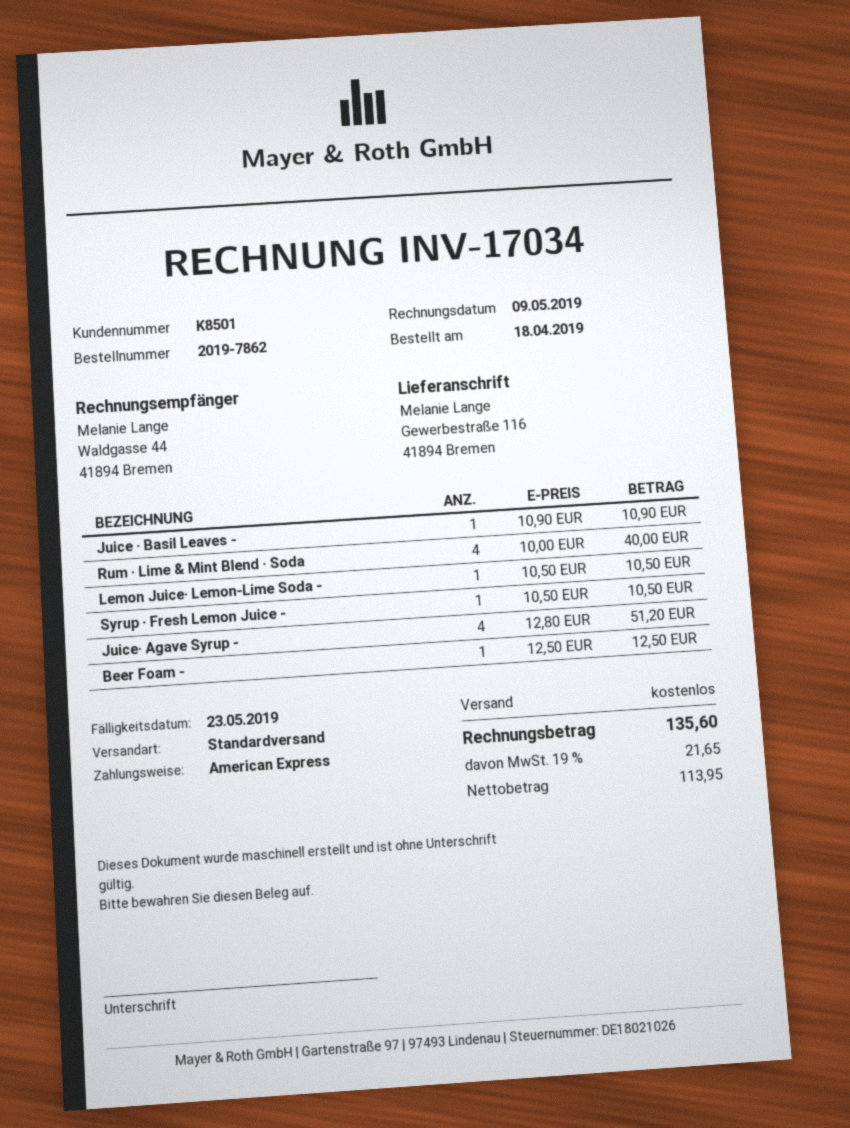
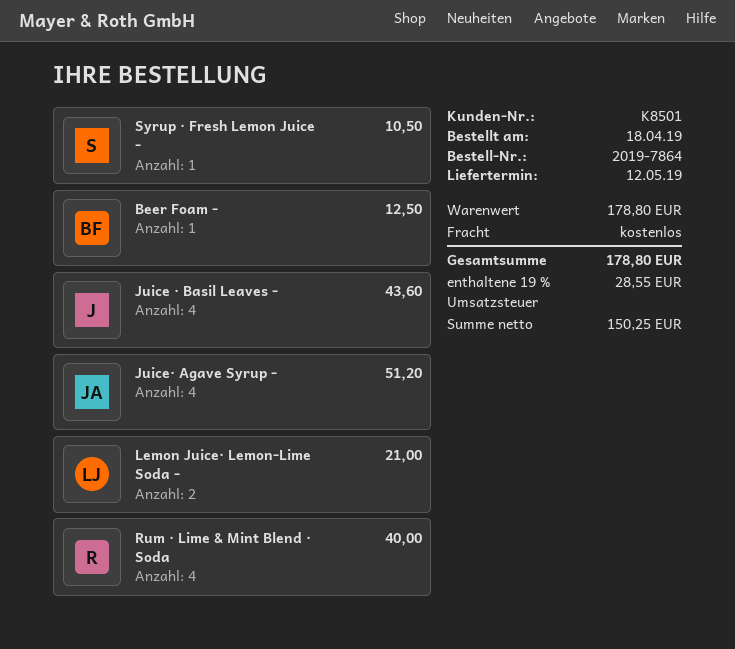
order number: 2019-7862 -> 2019-7864
Juice · Basil Leaves -: 1 for 10.90 -> 4 for 43.60
Lemon Juice· Lemon-Lime Soda -: 1 for 10.50 -> 2 for 21.00
net: 113.95 -> 150.25
tax: 19% = 21.65 -> 19% = 28.55
total: 135.60 -> 178.80

